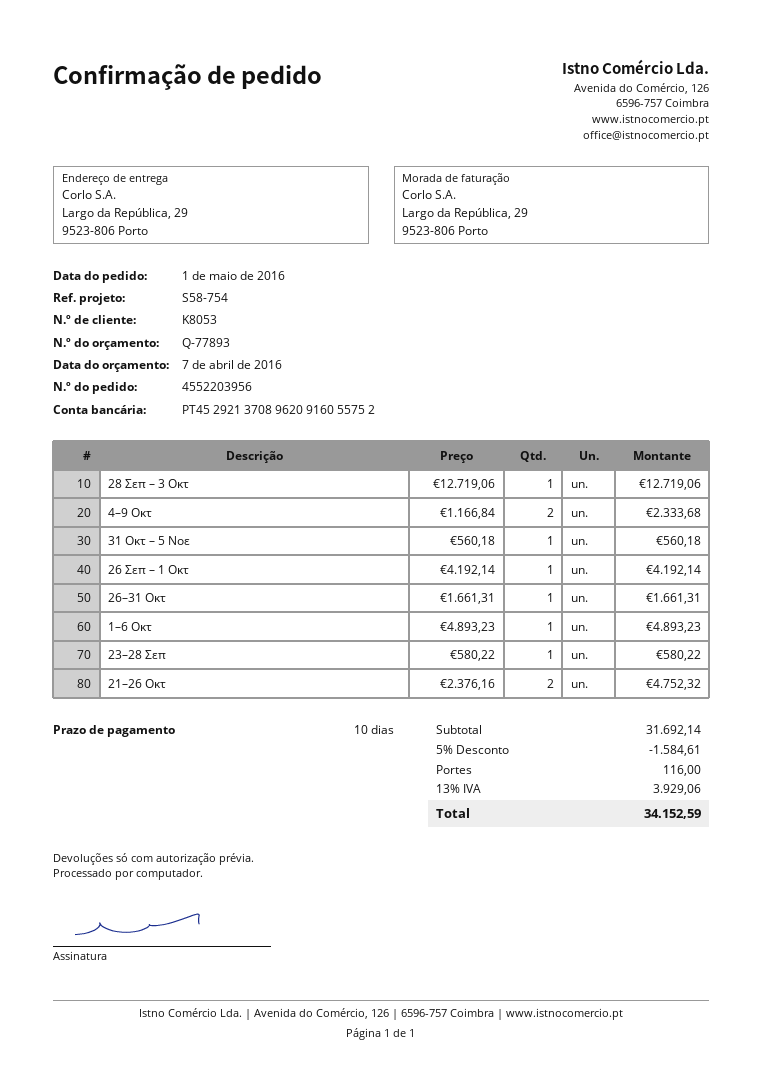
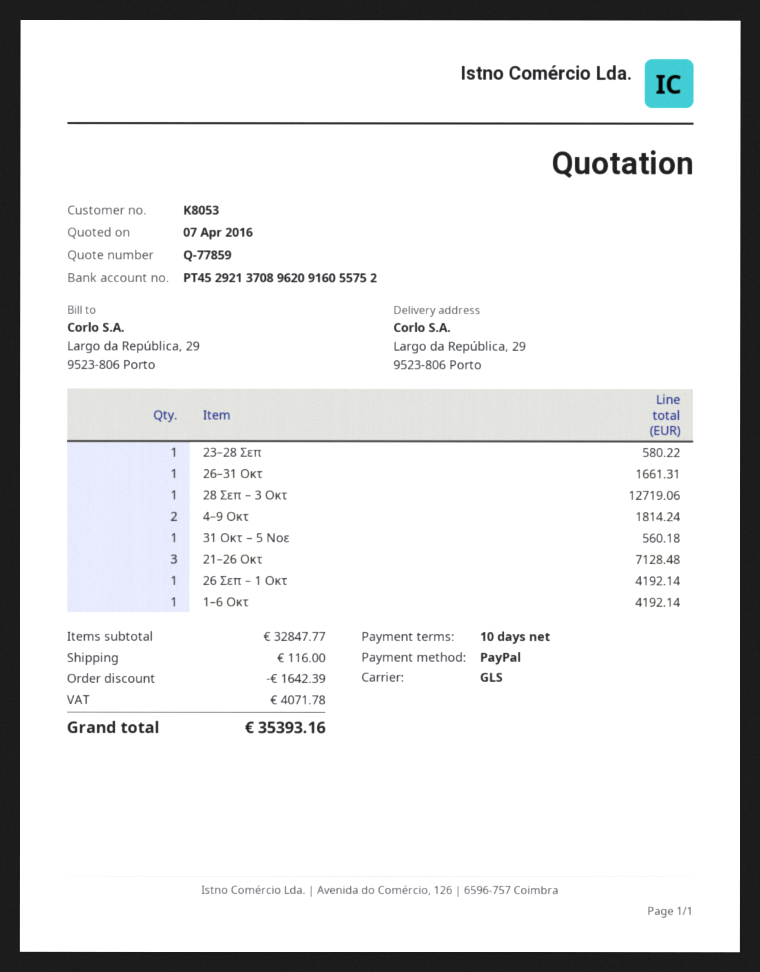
quote number: Q-77893 -> Q-77859
4–9 Οκτ: 2 for 2333.68 -> 2 for 1814.24
1–6 Οκτ: 1 for 4893.23 -> 1 for 4192.14
21–26 Οκτ: 2 for 4752.32 -> 3 for 7128.48
subtotal: 31692.14 -> 32847.77
discount: 1584.61 -> 1642.39
tax: 3929.06 -> 4071.78
total: 34152.59 -> 35393.16

